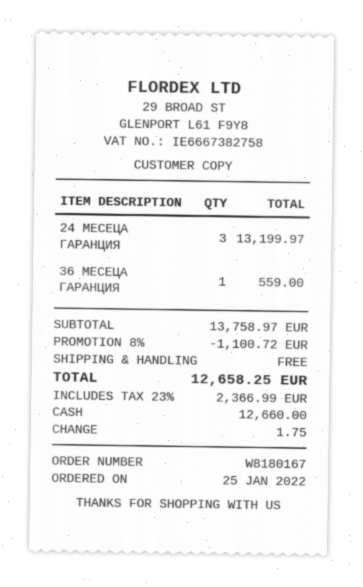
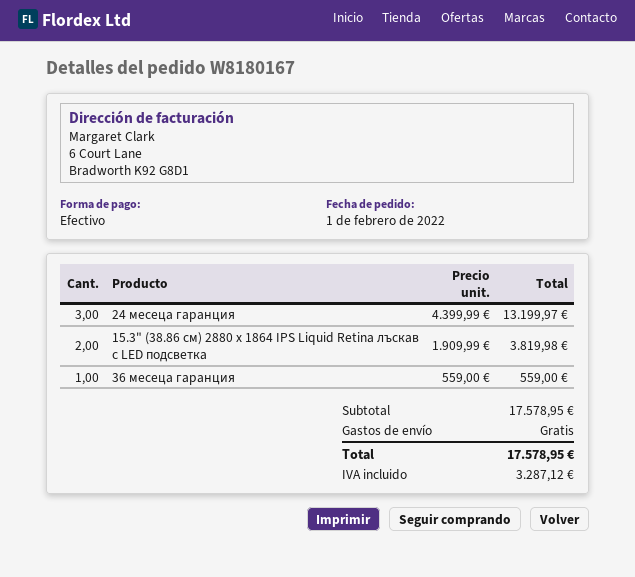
order date: 2022-01-25 -> 2022-02-01
15.3" (38.86 см) 2880 x 1864 IPS Liquid Retina лъскав с LED подсветка: none -> 2 for 3819.98
subtotal: 13758.97 -> 17578.95
discount: 8% = 1100.72 -> none
tax: 2366.99 -> 3287.12
total: 12658.25 -> 17578.95

